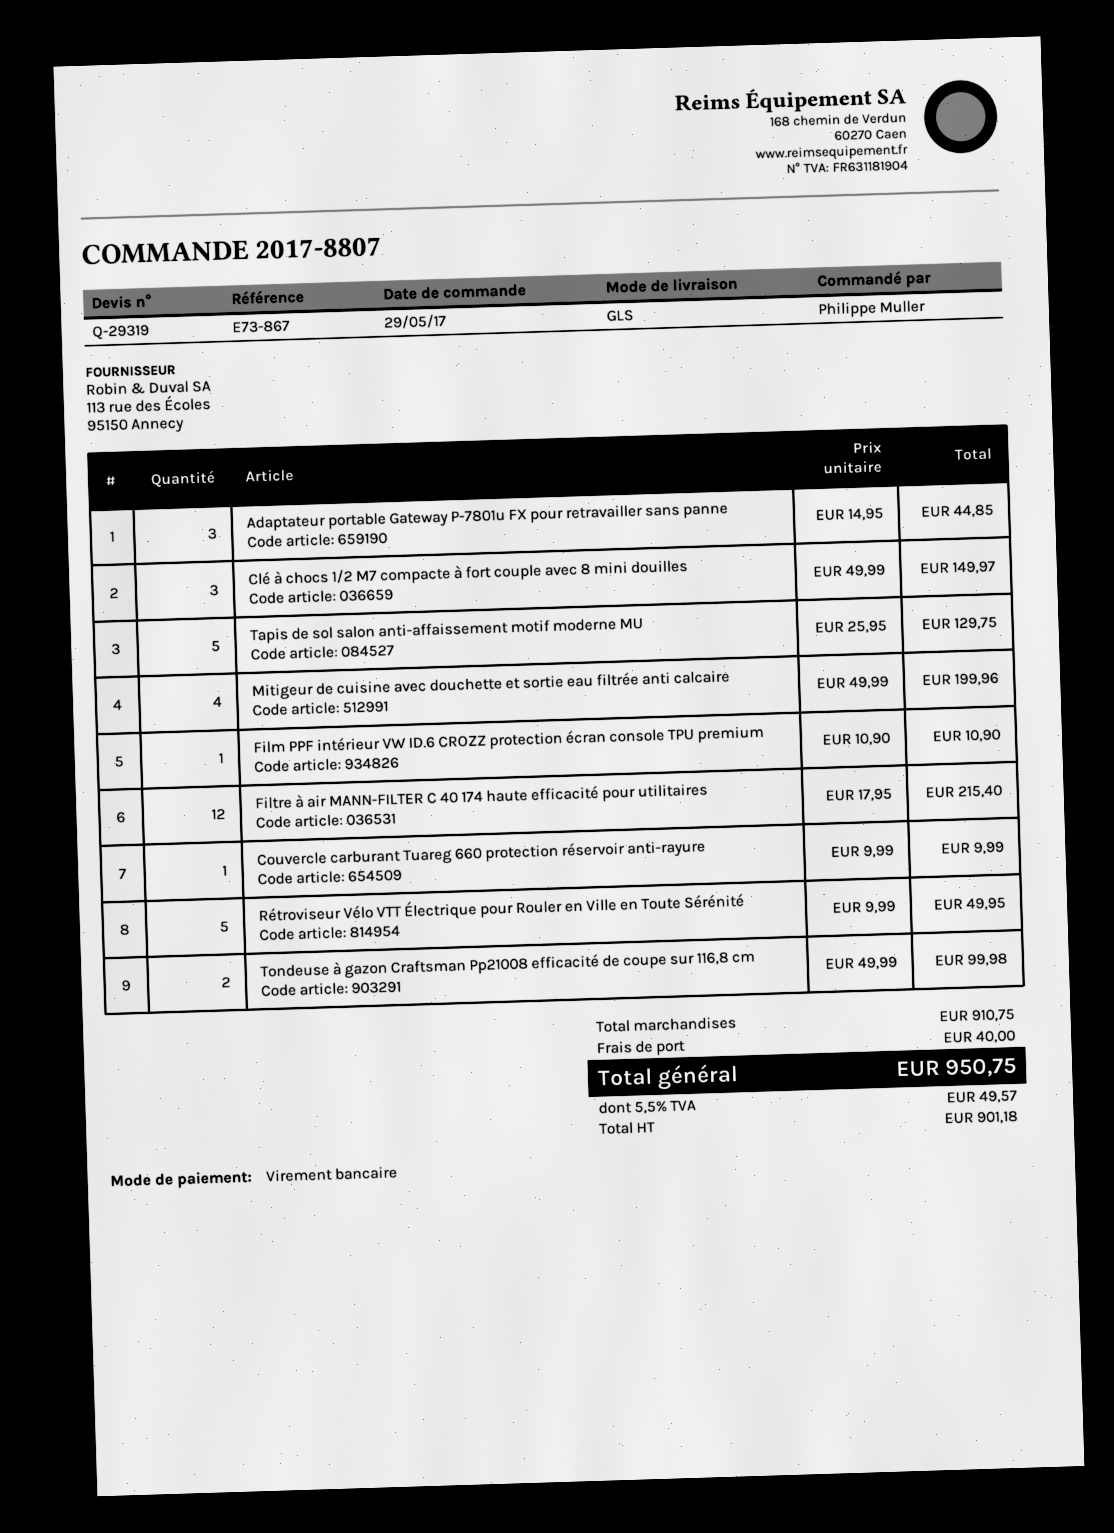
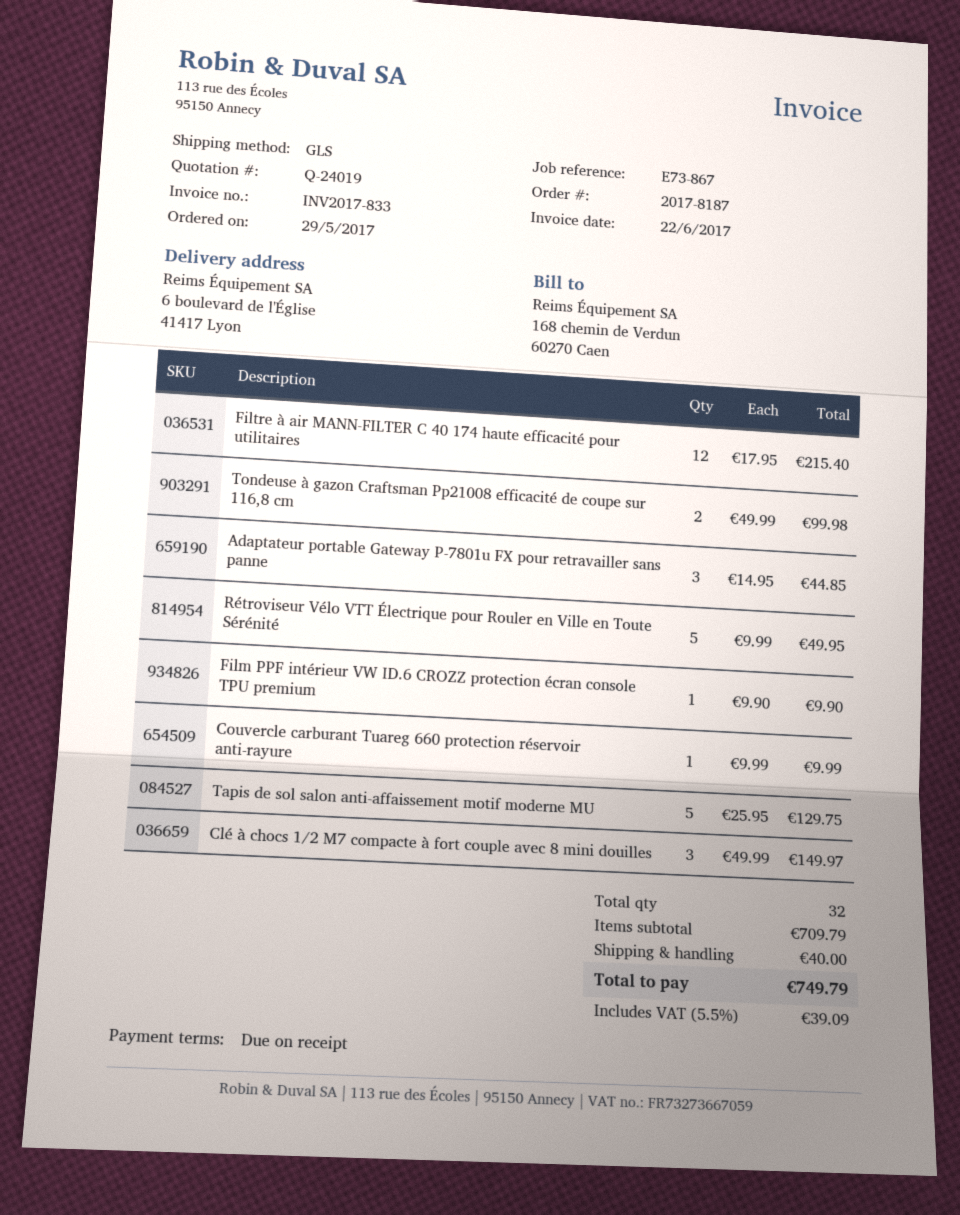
quote number: Q-29319 -> Q-24019
order number: 2017-8807 -> 2017-8187
Mitigeur de cuisine avec douchette et sortie eau filtrée anti calcaire: 4 x 49.99 = 199.96 -> none
Film PPF intérieur VW ID.6 CROZZ protection écran console TPU premium: 1 x 10.90 = 10.90 -> 1 x 9.90 = 9.90
subtotal: 910.75 -> 709.79
tax: 5.5% = 49.57 -> 5.5% = 39.09
total: 950.75 -> 749.79

